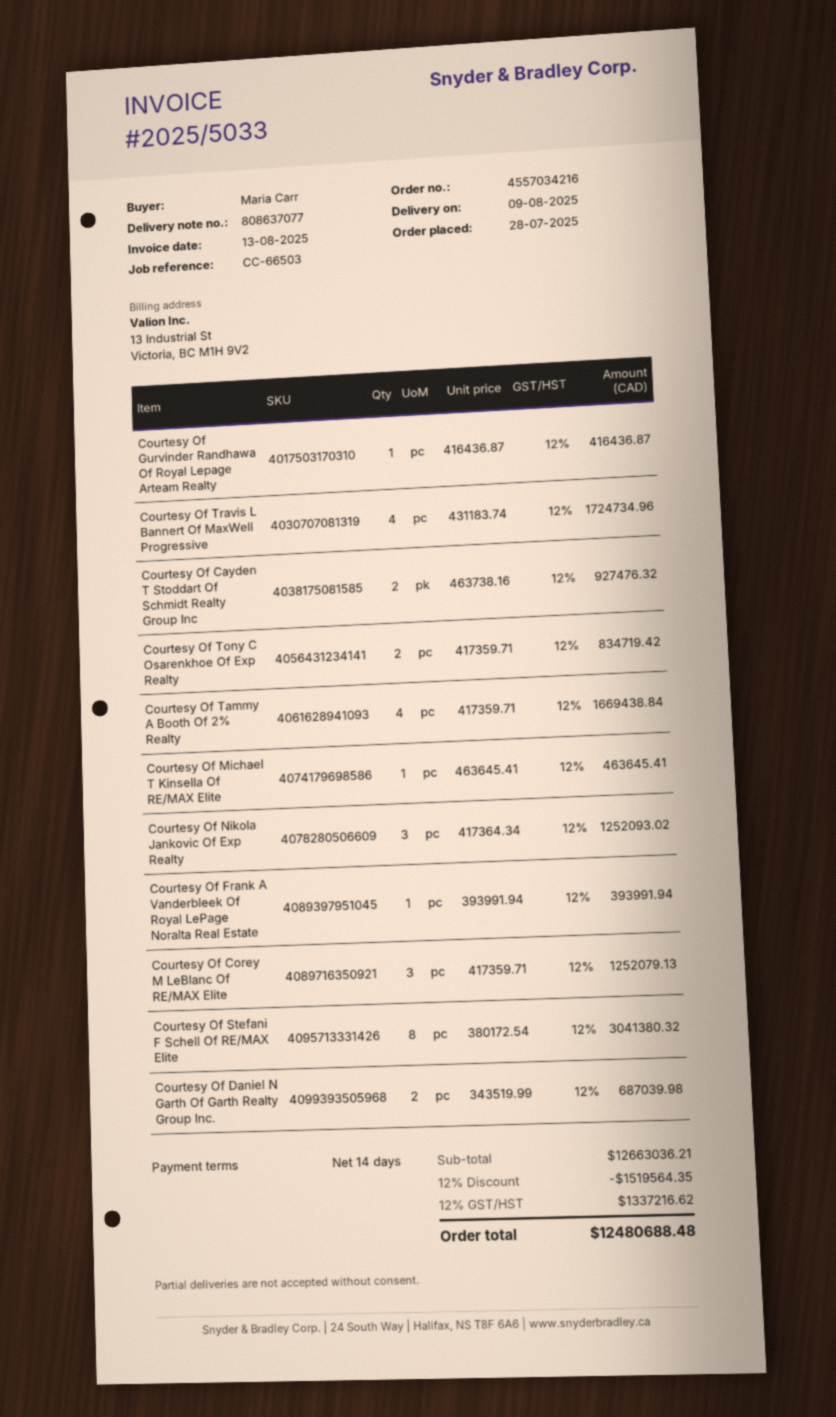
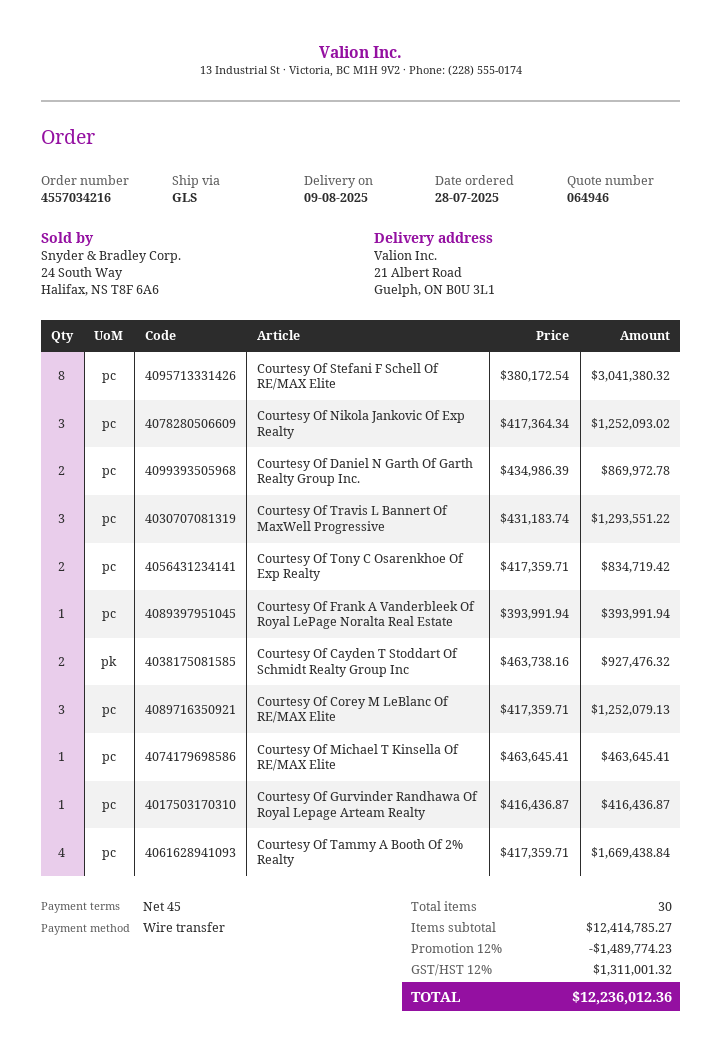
payment terms: 14 days -> 45 days
Courtesy Of Travis L Bannert Of MaxWell Progressive: 4 x 431183.74 = 1724734.96 -> 3 x 431183.74 = 1293551.22
Courtesy Of Daniel N Garth Of Garth Realty Group Inc.: 2 x 343519.99 = 687039.98 -> 2 x 434986.39 = 869972.78
subtotal: 12663036.21 -> 12414785.27
discount: 12% = 1519564.35 -> 12% = 1489774.23
tax: 12% = 1337216.62 -> 12% = 1311001.32
total: 12480688.48 -> 12236012.36

